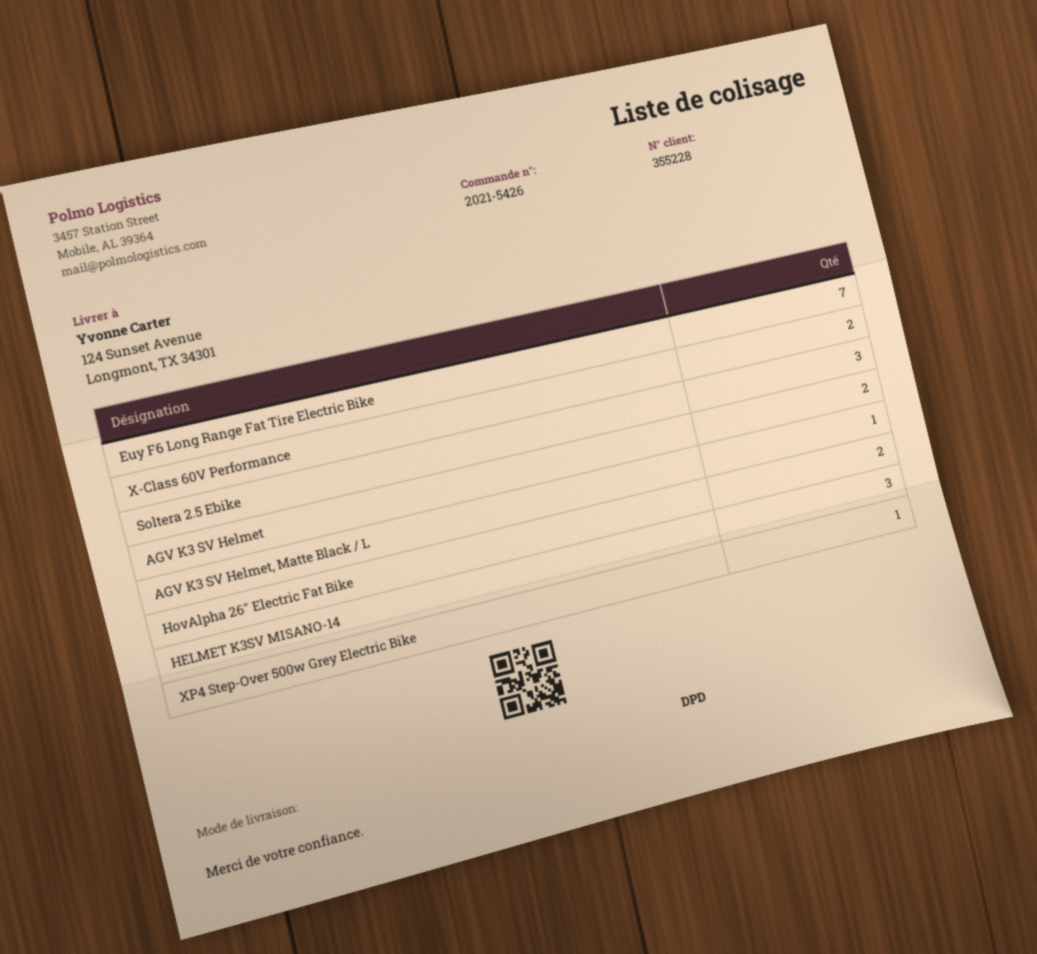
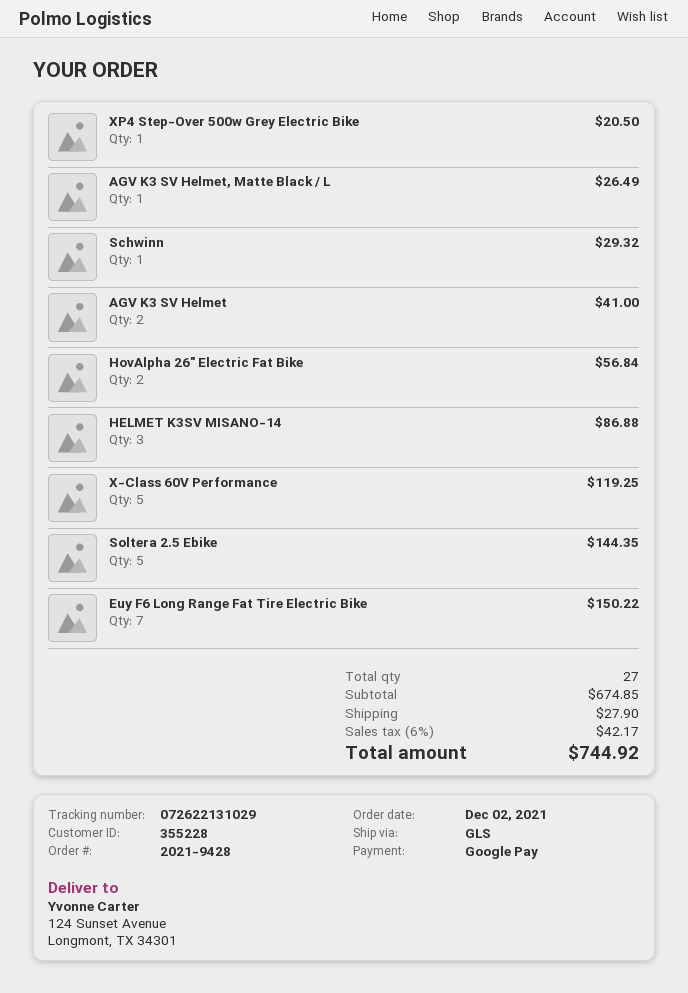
order number: 2021-5426 -> 2021-9428
shipping method: DPD -> GLS
X-Class 60V Performance: 2 -> 5
Soltera 2.5 Ebike: 3 -> 5
Schwinn: none -> 1

